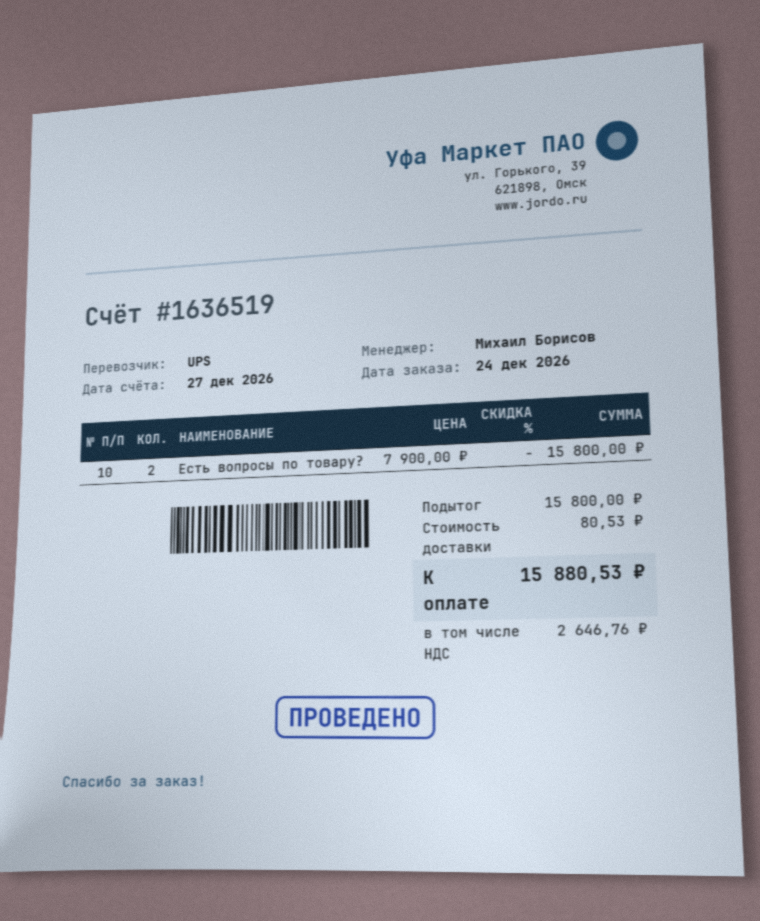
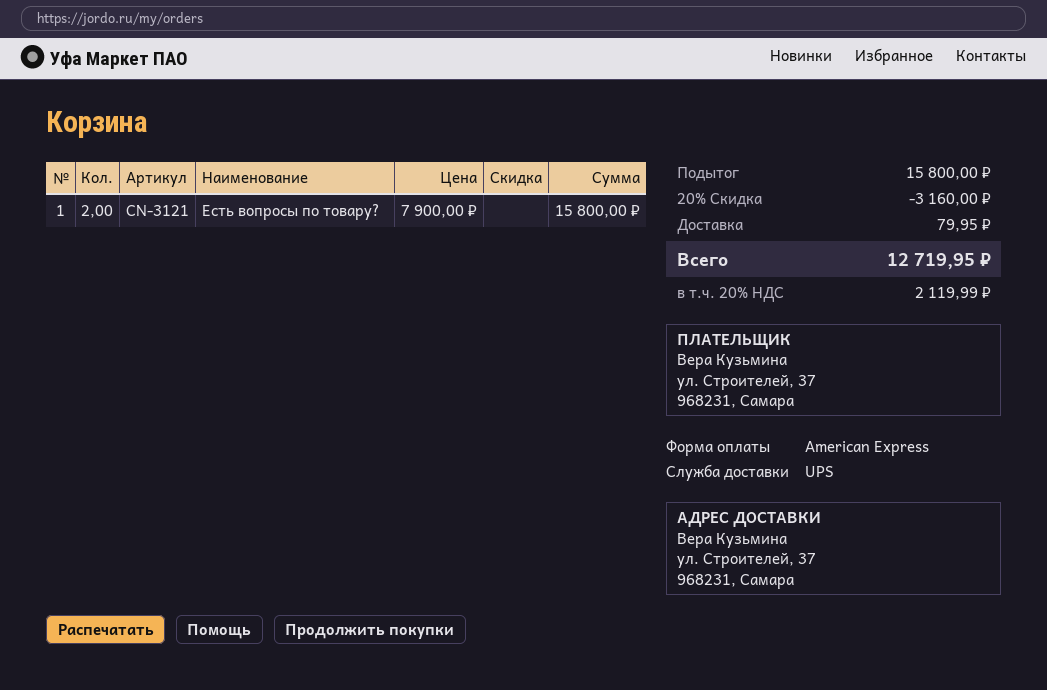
discount: none -> 20% = 3160.00
shipping: 80.53 -> 79.95
tax: 2646.76 -> 2119.99
total: 15880.53 -> 12719.95

